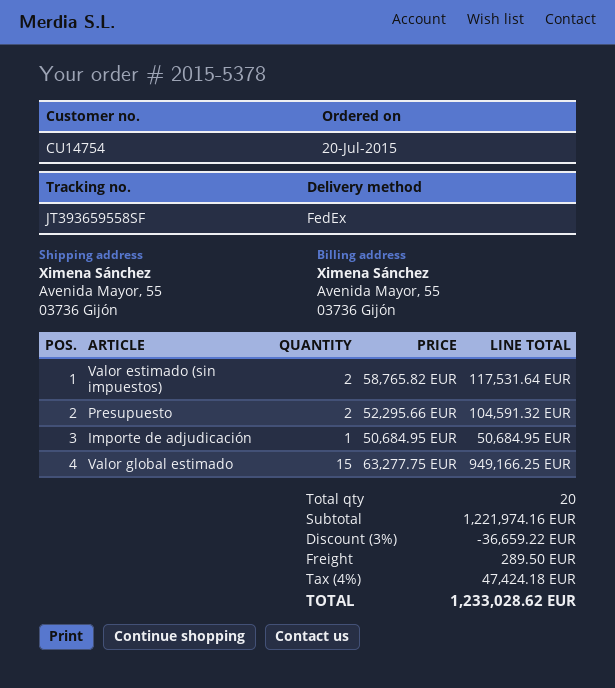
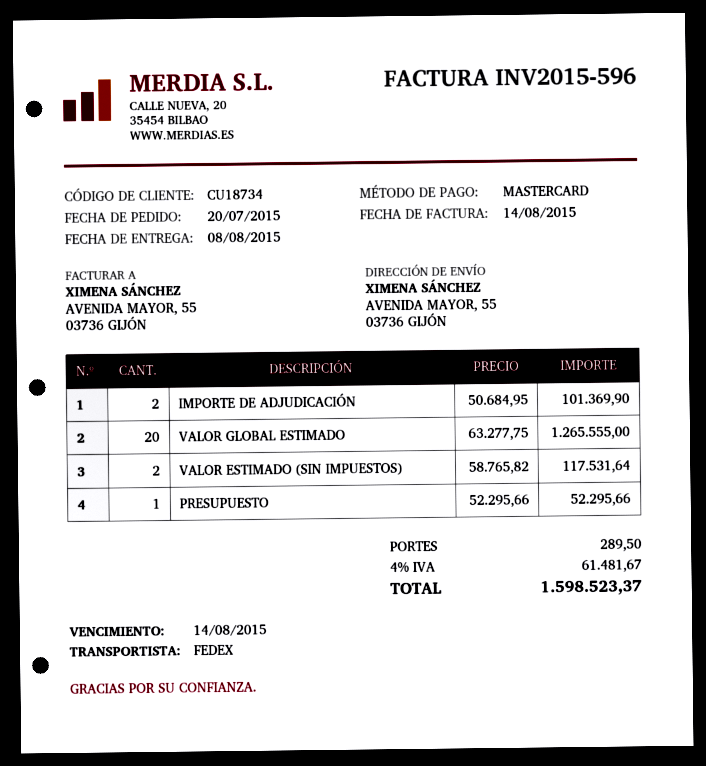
customer number: CU14754 -> CU18734
Presupuesto: 2 x 52295.66 = 104591.32 -> 1 x 52295.66 = 52295.66
Importe de adjudicación: 1 x 50684.95 = 50684.95 -> 2 x 50684.95 = 101369.90
Valor global estimado: 15 x 63277.75 = 949166.25 -> 20 x 63277.75 = 1265555.00
discount: 3% = 36659.22 -> none
tax: 4% = 47424.18 -> 4% = 61481.67
total: 1233028.62 -> 1598523.37

